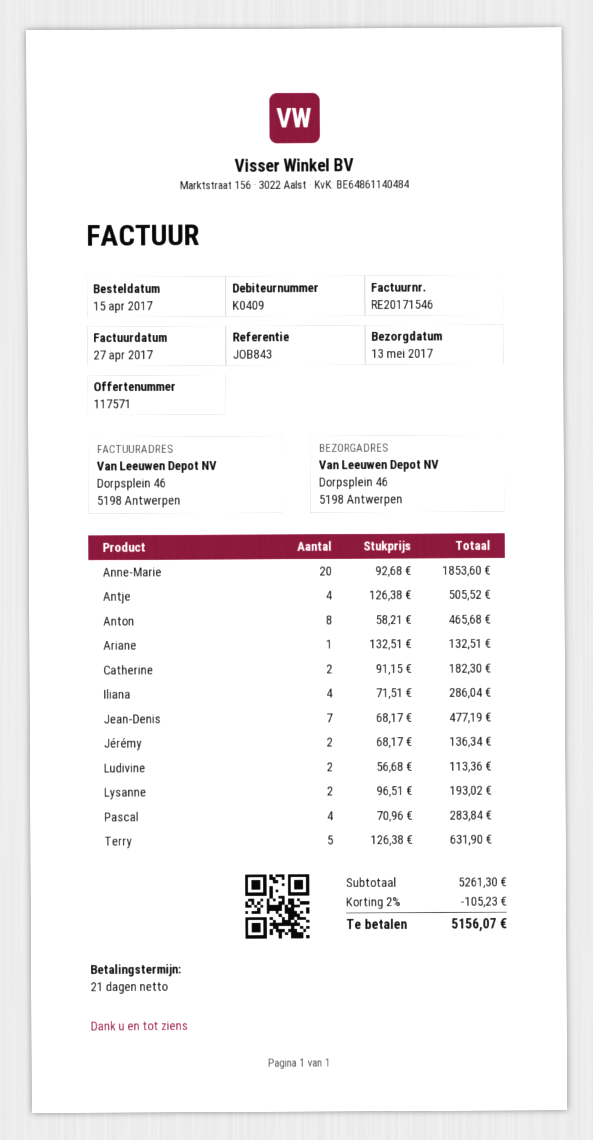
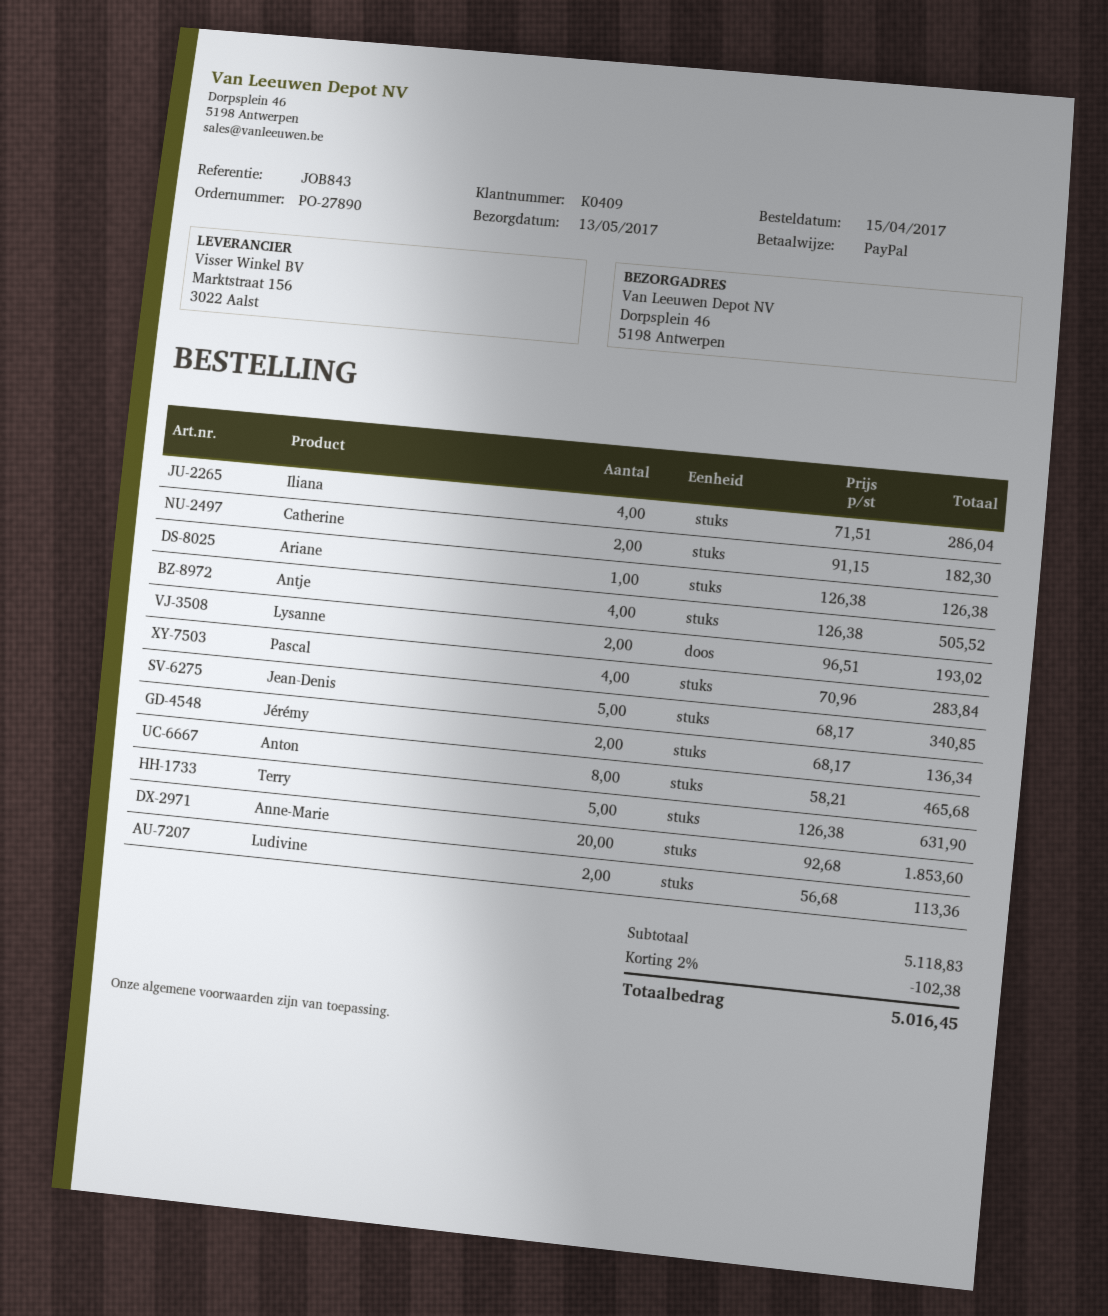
Ariane: 1 x 132.51 = 132.51 -> 1 x 126.38 = 126.38
Jean-Denis: 7 x 68.17 = 477.19 -> 5 x 68.17 = 340.85
subtotal: 5261.30 -> 5118.83
discount: 2% = 105.23 -> 2% = 102.38
total: 5156.07 -> 5016.45

